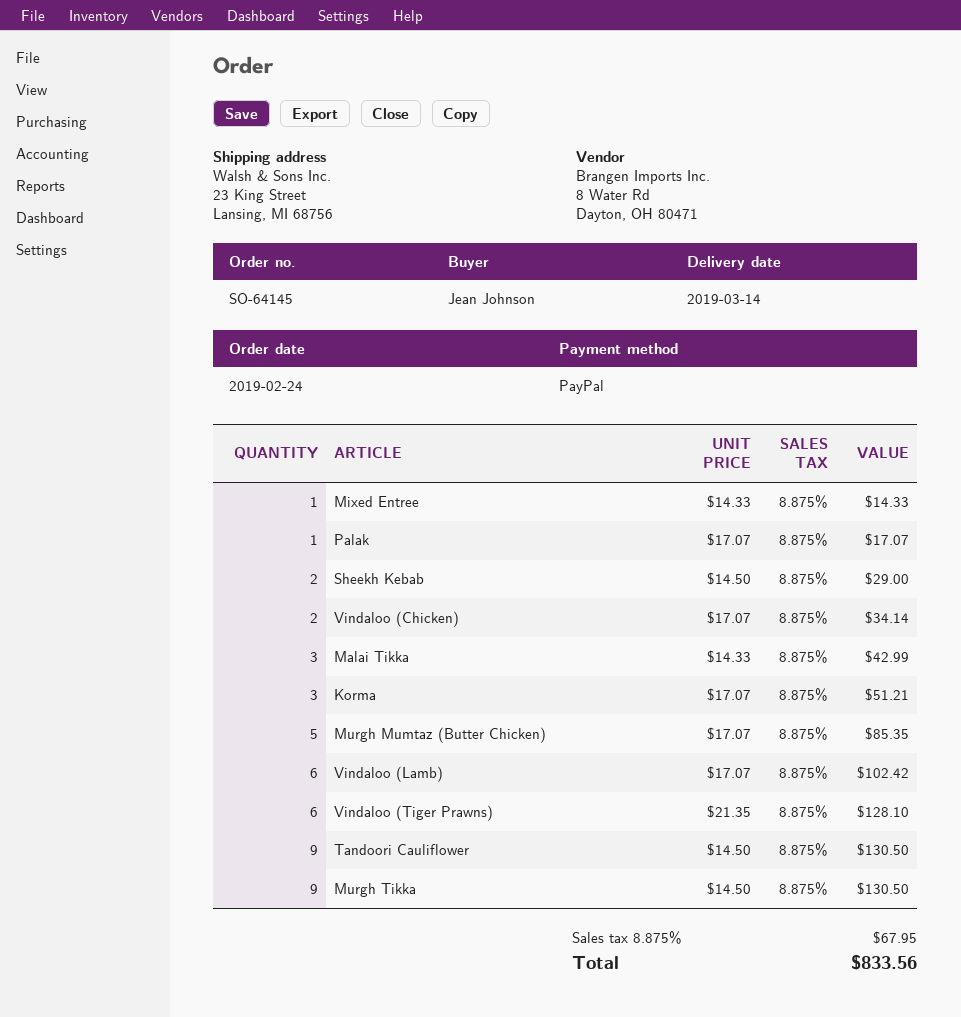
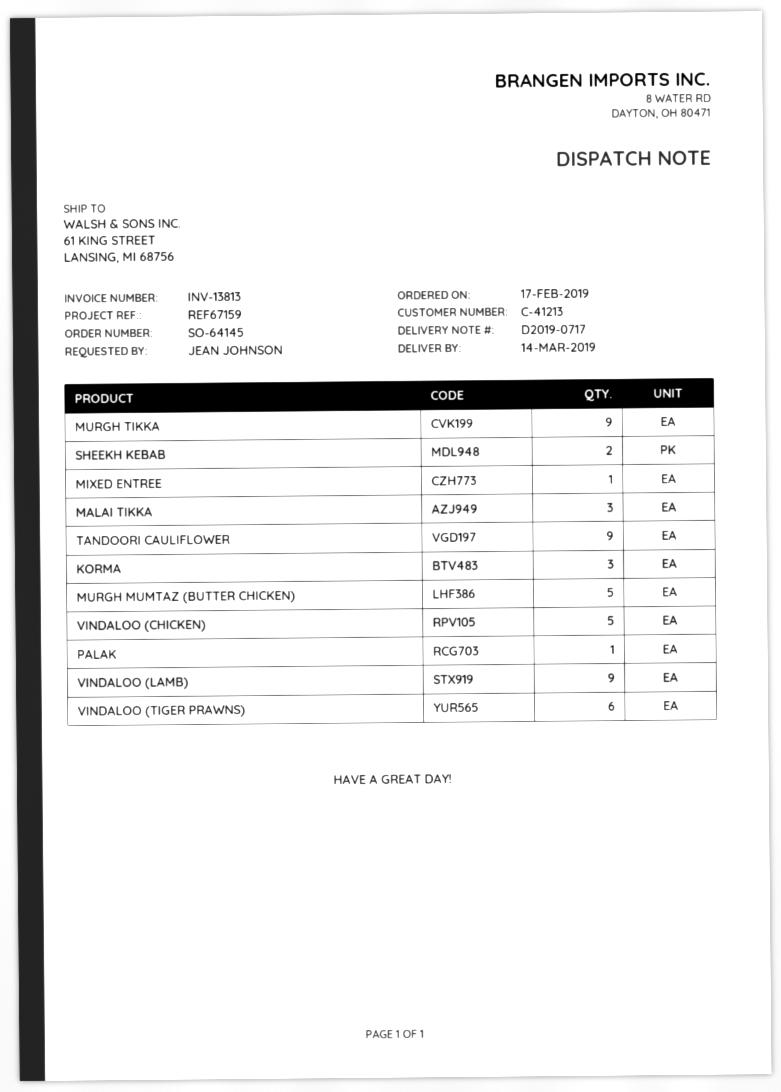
order date: 2019-02-24 -> 2019-02-17
ship to: 23 King Street, Lansing, MI 68756 -> 61 KING STREET, LANSING, MI 68756
Vindaloo (Chicken): 2 -> 5
Vindaloo (Lamb): 6 -> 9

